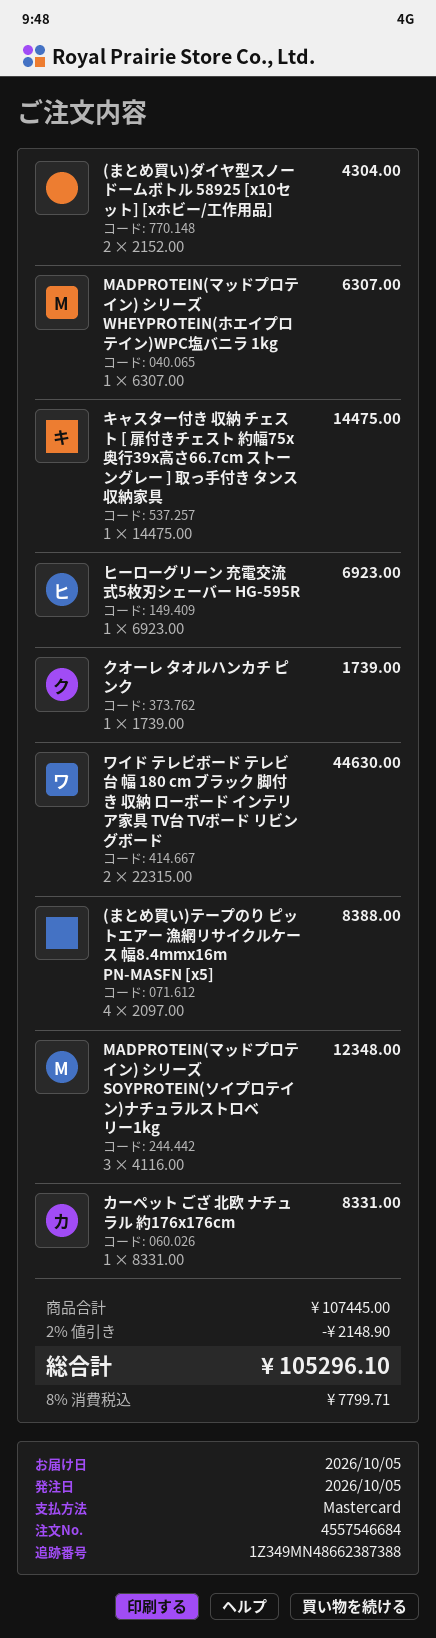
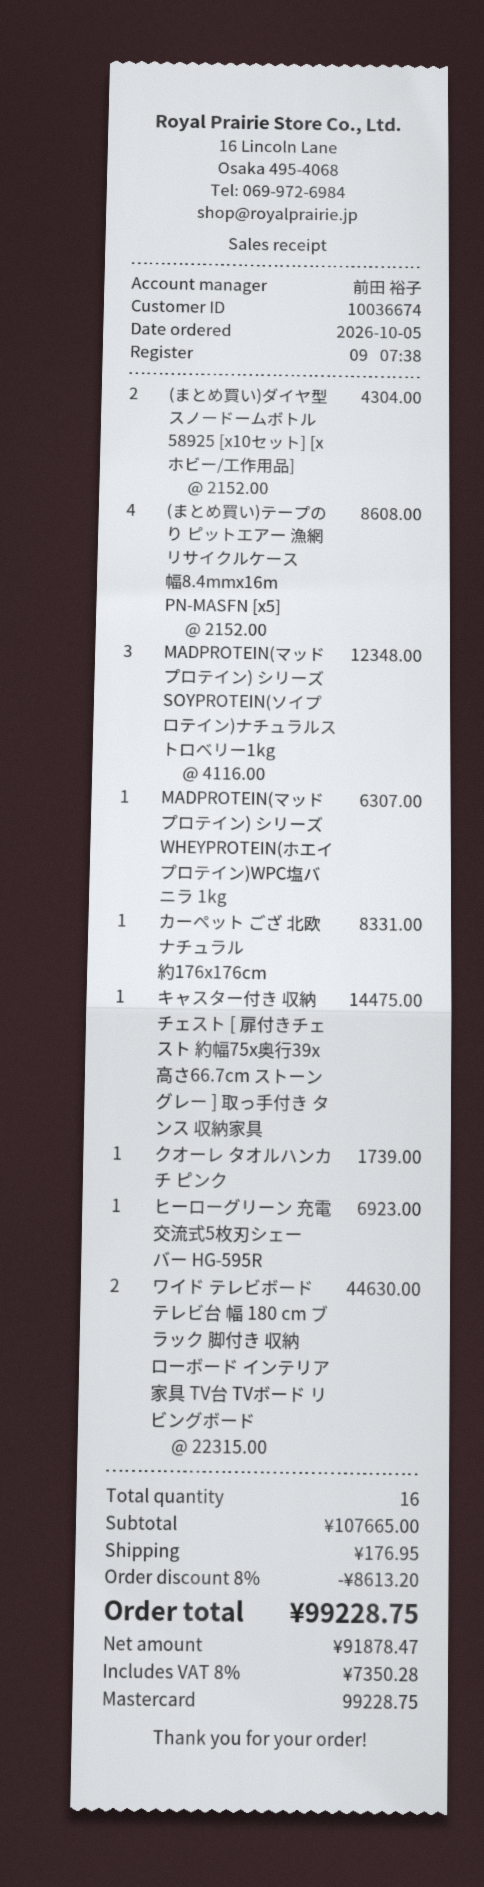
(まとめ買い)テープのり ピットエアー 漁網リサイクルケース 幅8.4mmx16m PN-MASFN [x5]: 4 x 2097.00 = 8388.00 -> 4 x 2152.00 = 8608.00
subtotal: 107445.00 -> 107665.00
discount: 2% = 2148.90 -> 8% = 8613.20
shipping: none -> 176.95
tax: 8% = 7799.71 -> 8% = 7350.28
total: 105296.10 -> 99228.75

